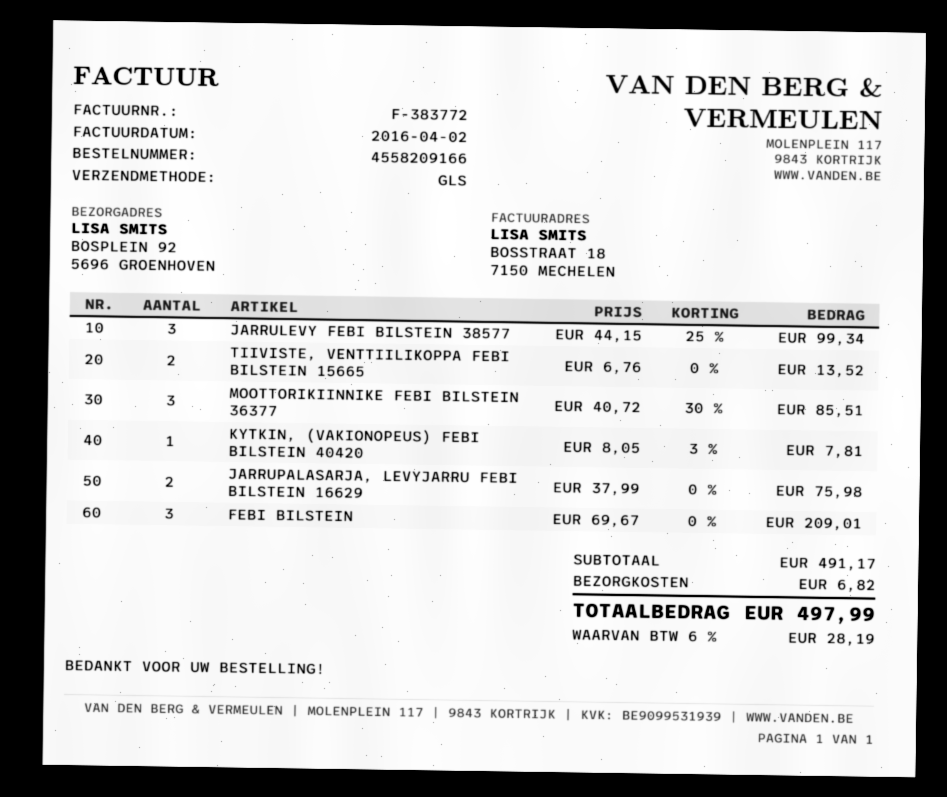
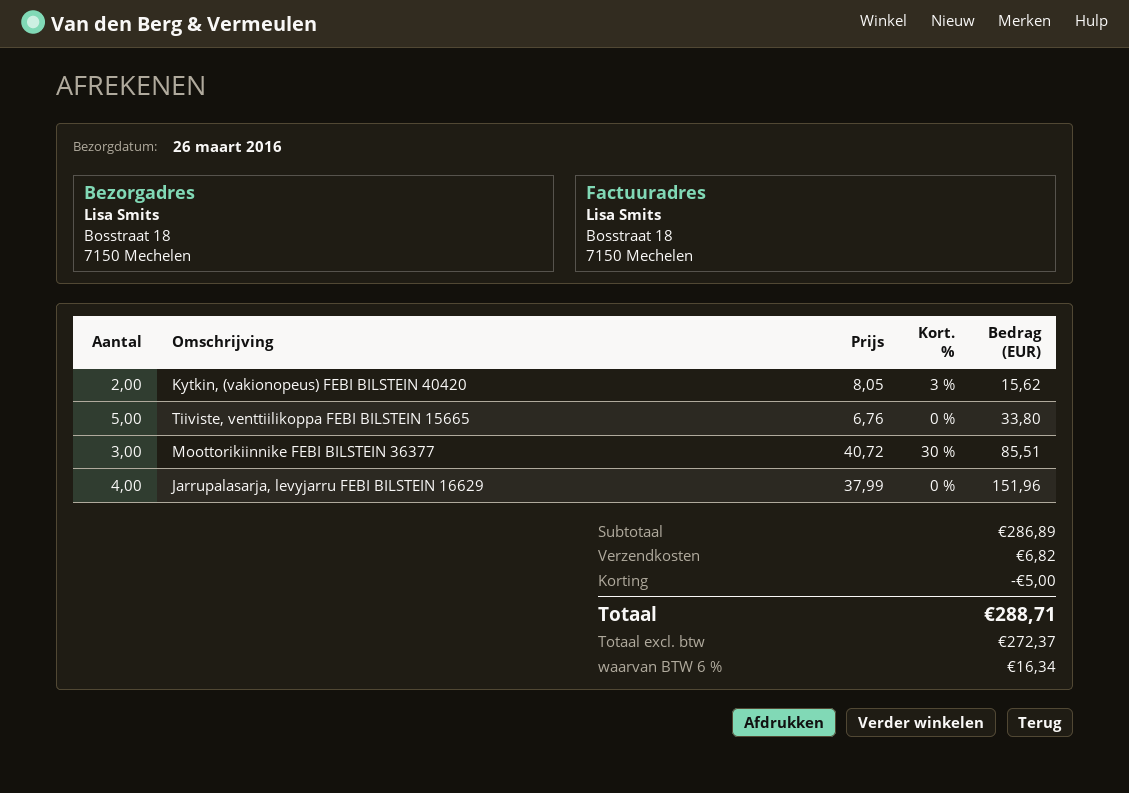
ship to: BOSPLEIN 92, 5696 GROENHOVEN -> Bosstraat 18, 7150 Mechelen
JARRULEVY FEBI BILSTEIN 38577: 3 x 44.15 - 25% = 99.34 -> none
TIIVISTE, VENTTIILIKOPPA FEBI BILSTEIN 15665: 2 x 6.76 = 13.52 -> 5 x 6.76 = 33.80
KYTKIN, (VAKIONOPEUS) FEBI BILSTEIN 40420: 1 x 8.05 - 3% = 7.81 -> 2 x 8.05 - 3% = 15.62
JARRUPALASARJA, LEVYJARRU FEBI BILSTEIN 16629: 2 x 37.99 = 75.98 -> 4 x 37.99 = 151.96
FEBI BILSTEIN: 3 x 69.67 = 209.01 -> none
subtotal: 491.17 -> 286.89
discount: none -> 5.00
tax: 6% = 28.19 -> 6% = 16.34
total: 497.99 -> 288.71

